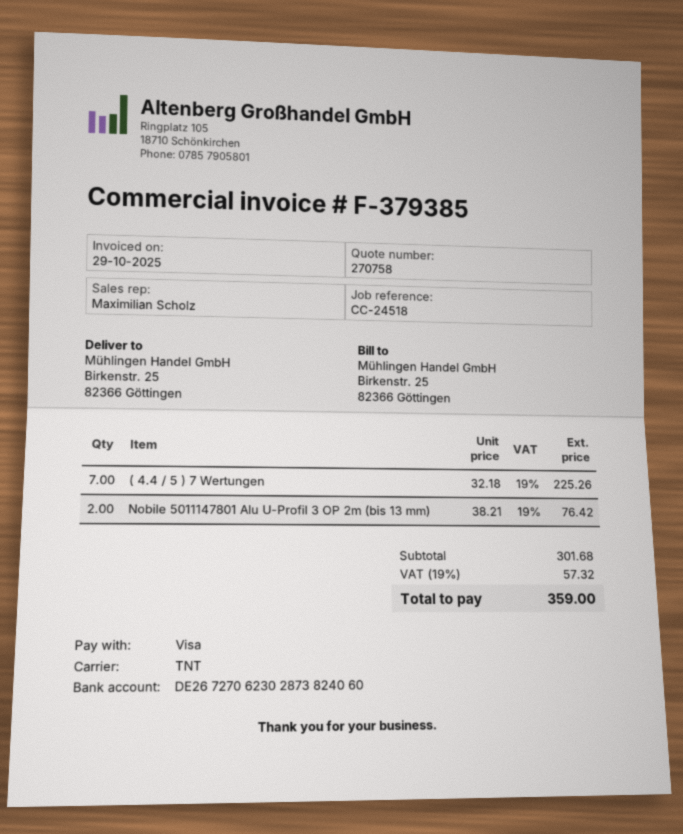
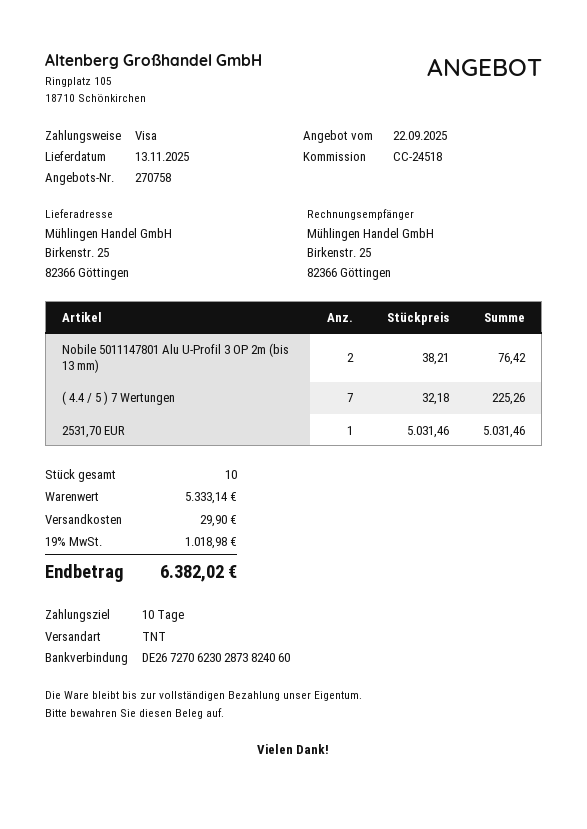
2531,70 EUR: none -> 1 x 5031.46 = 5031.46
subtotal: 301.68 -> 5333.14
shipping: none -> 29.90
tax: 19% = 57.32 -> 19% = 1018.98
total: 359.00 -> 6382.02

